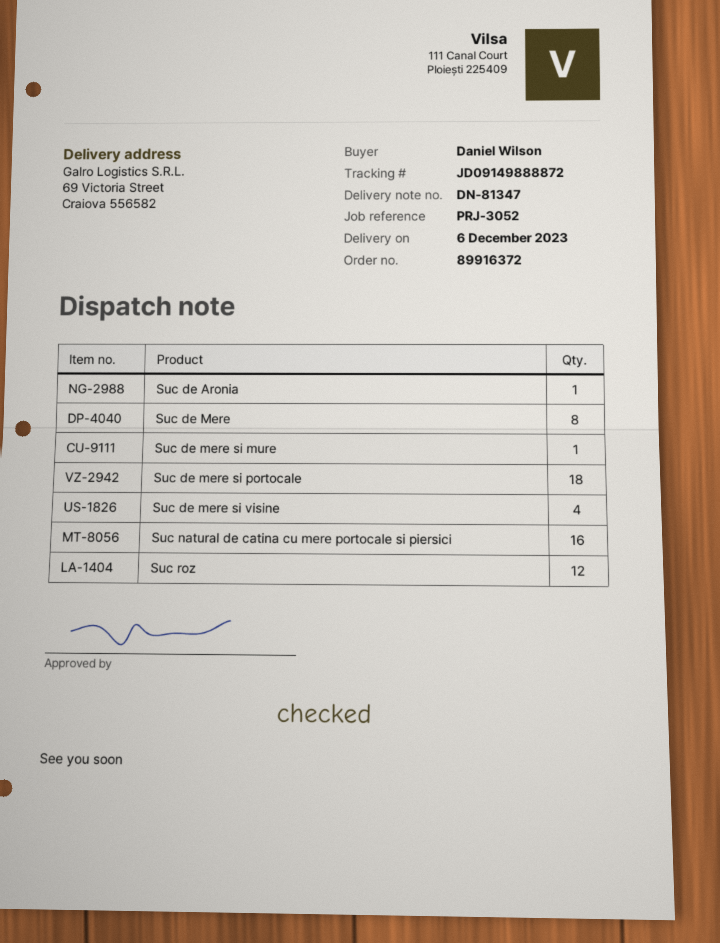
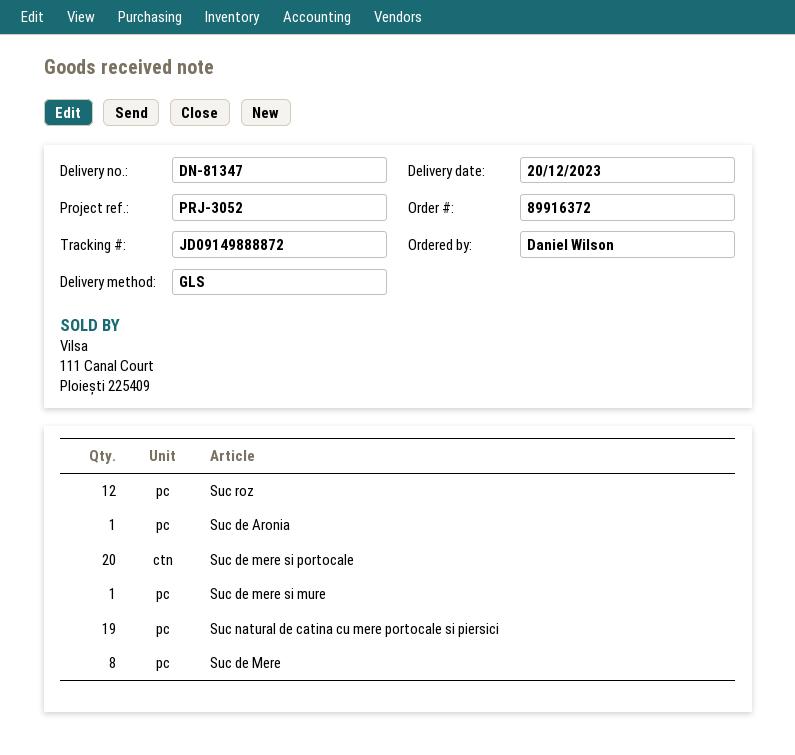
delivery date: 2023-12-06 -> 2023-12-20
Suc de mere si portocale: 18 -> 20
Suc de mere si visine: 4 -> none
Suc natural de catina cu mere portocale si piersici: 16 -> 19

